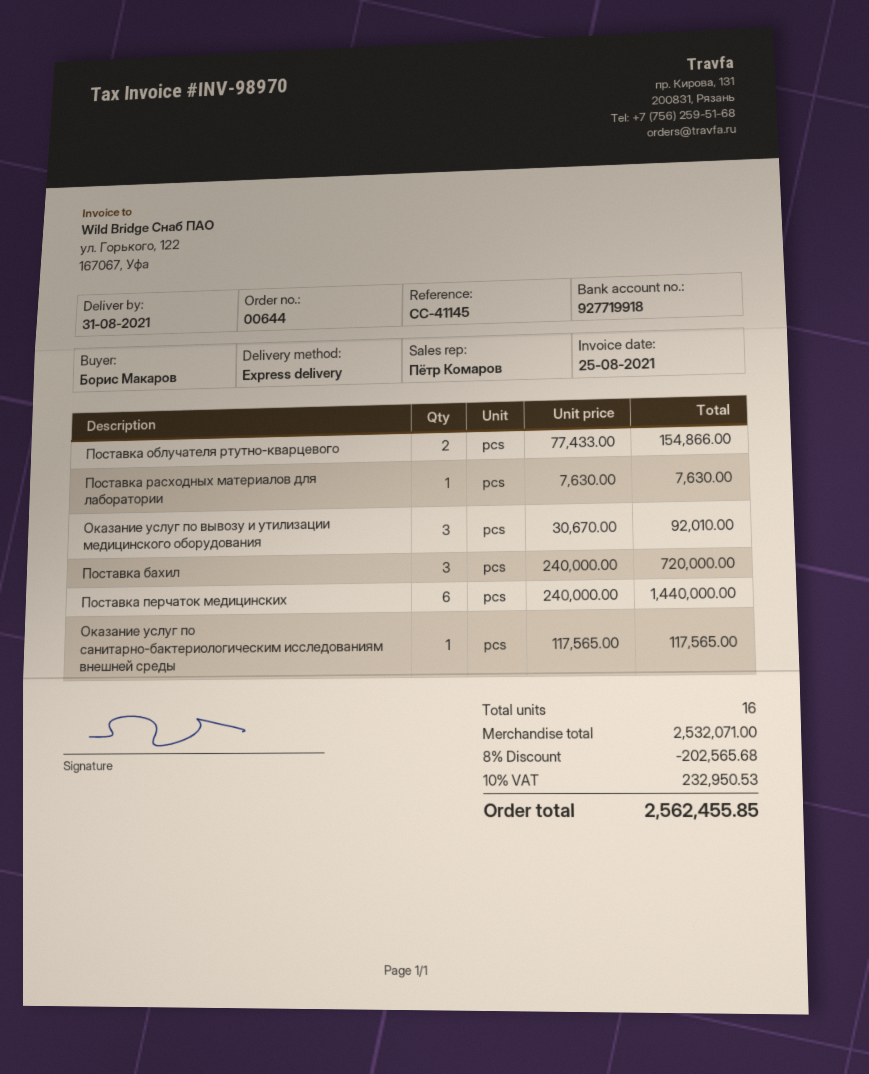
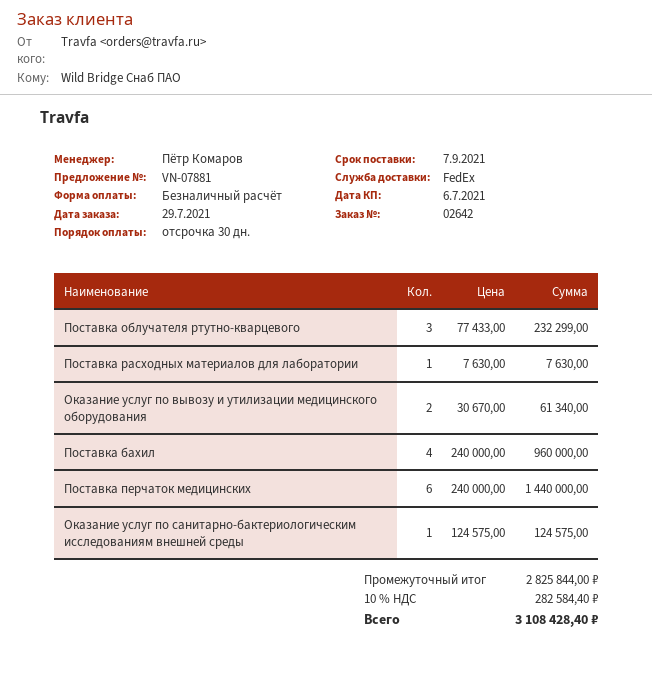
order number: 00644 -> 02642
delivery date: 2021-08-31 -> 2021-09-07
shipping method: express -> FedEx
Поставка облучателя ртутно-кварцевого: 2 x 77433.00 = 154866.00 -> 3 x 77433.00 = 232299.00
Оказание услуг по вывозу и утилизации медицинского оборудования: 3 x 30670.00 = 92010.00 -> 2 x 30670.00 = 61340.00
Поставка бахил: 3 x 240000.00 = 720000.00 -> 4 x 240000.00 = 960000.00
Оказание услуг по санитарно-бактериологическим исследованиям внешней среды: 1 x 117565.00 = 117565.00 -> 1 x 124575.00 = 124575.00
subtotal: 2532071.00 -> 2825844.00
discount: 8% = 202565.68 -> none
tax: 10% = 232950.53 -> 10% = 282584.40
total: 2562455.85 -> 3108428.40

